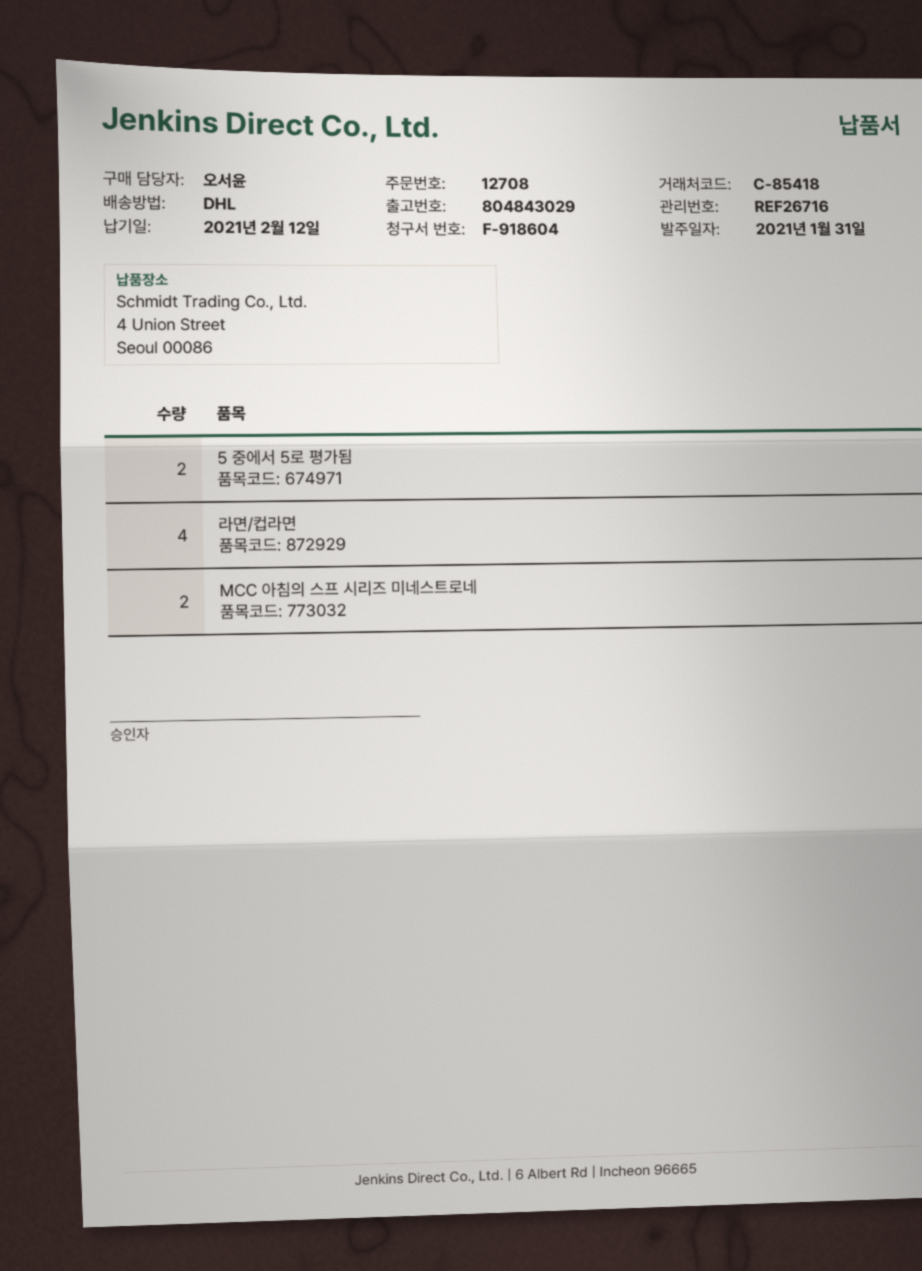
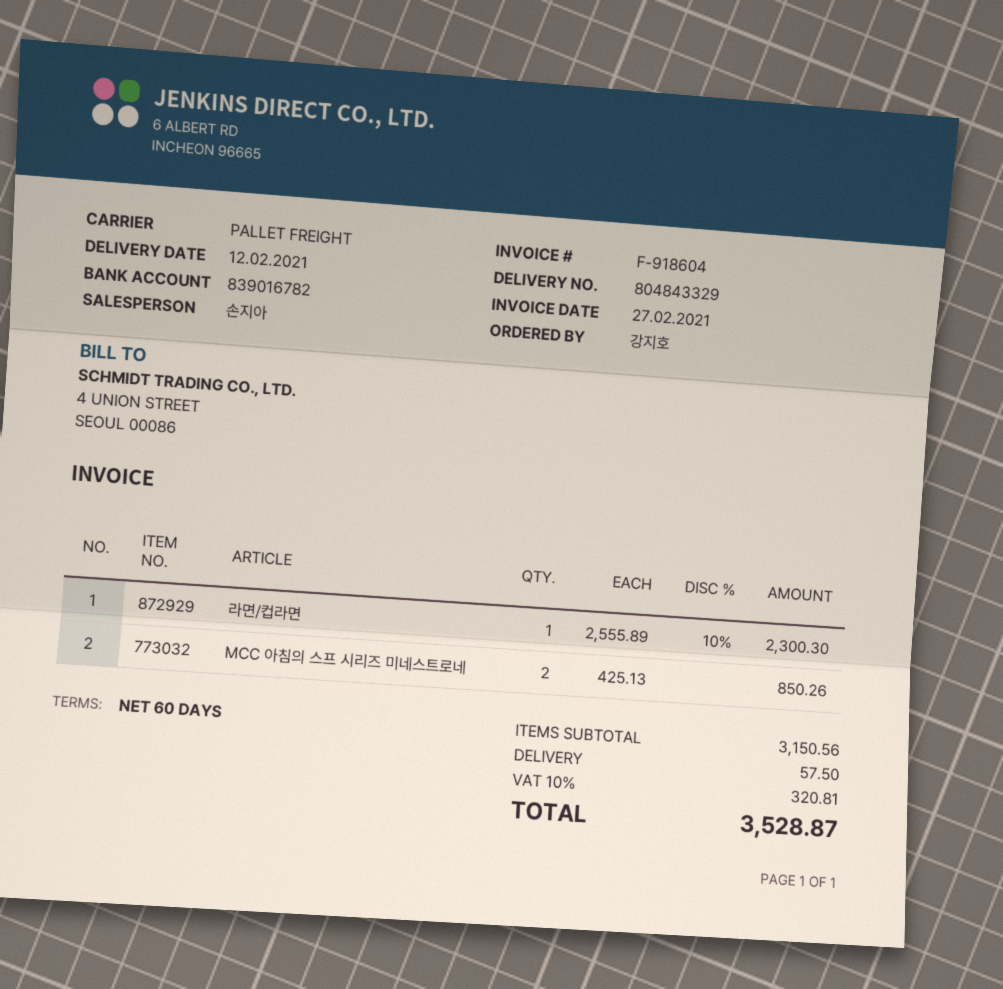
delivery note number: 804843029 -> 804843329
ordered by: 오서윤 -> 강지호
shipping method: DHL -> pallet freight
5 중에서 5로 평가됨: 2 -> none
라면/컵라면: 4 -> 1

